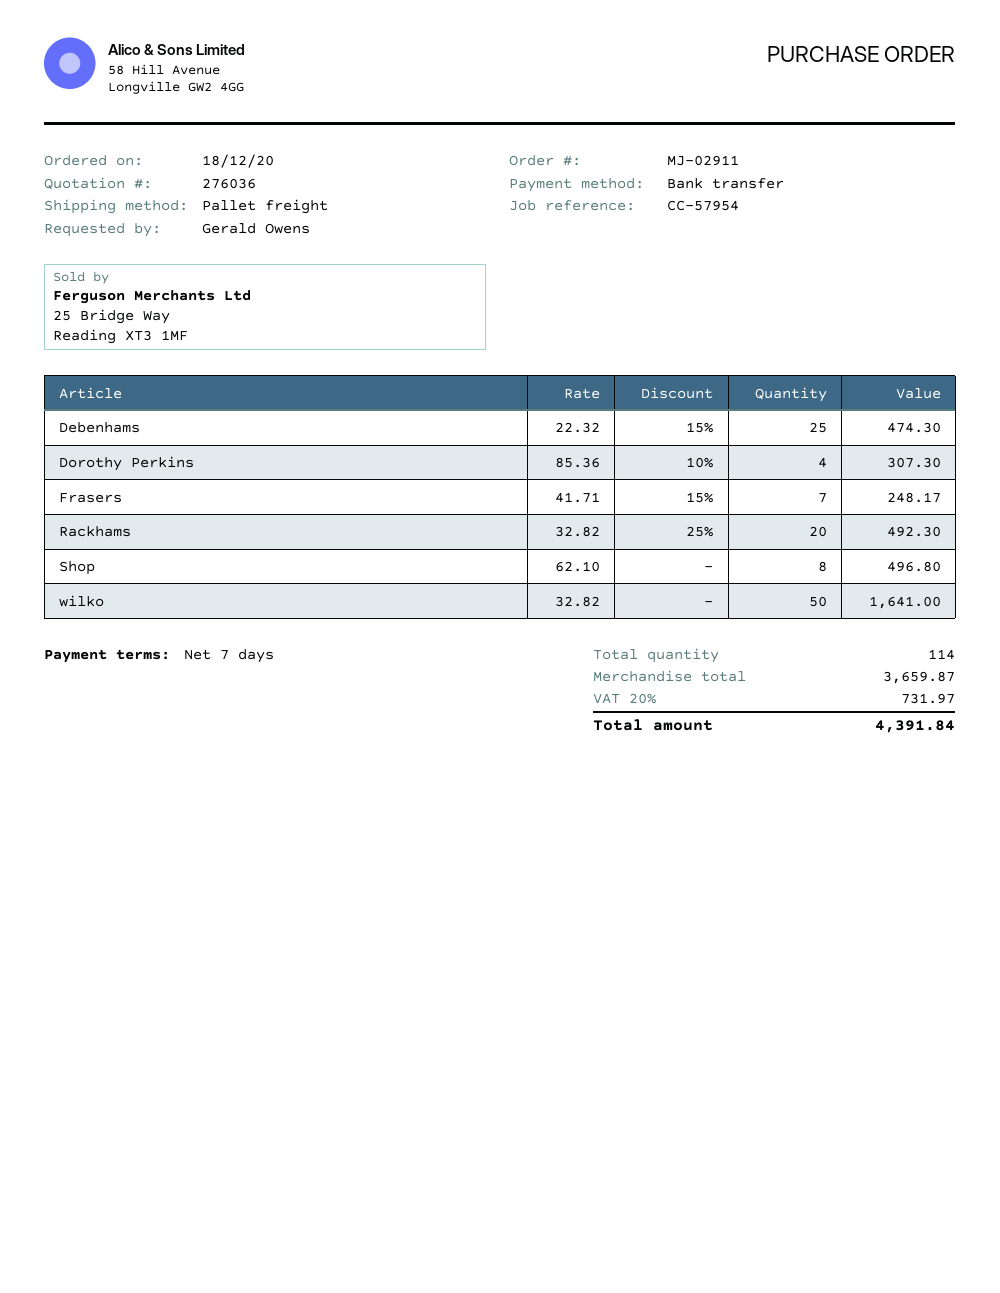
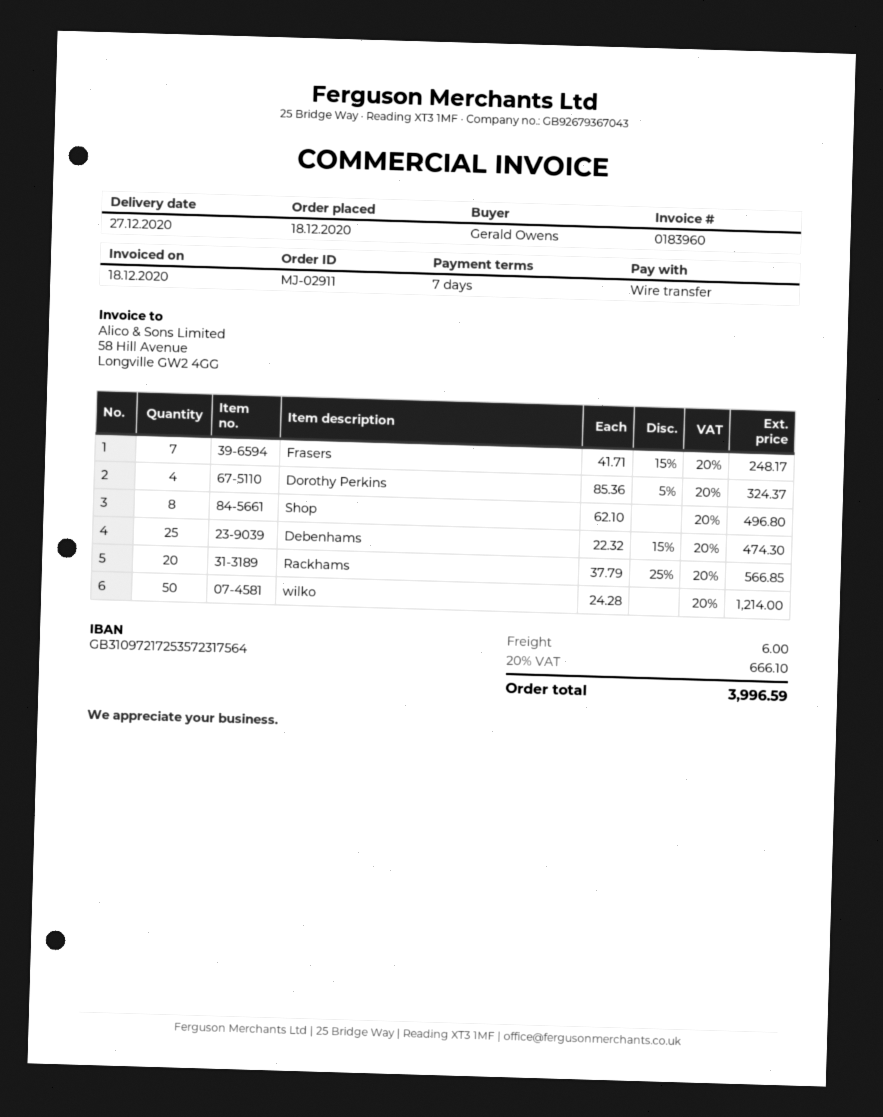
Dorothy Perkins: 4 x 85.36 - 10% = 307.30 -> 4 x 85.36 - 5% = 324.37
Rackhams: 20 x 32.82 - 25% = 492.30 -> 20 x 37.79 - 25% = 566.85
wilko: 50 x 32.82 = 1641.00 -> 50 x 24.28 = 1214.00
shipping: none -> 6.00
tax: 20% = 731.97 -> 20% = 666.10
total: 4391.84 -> 3996.59

